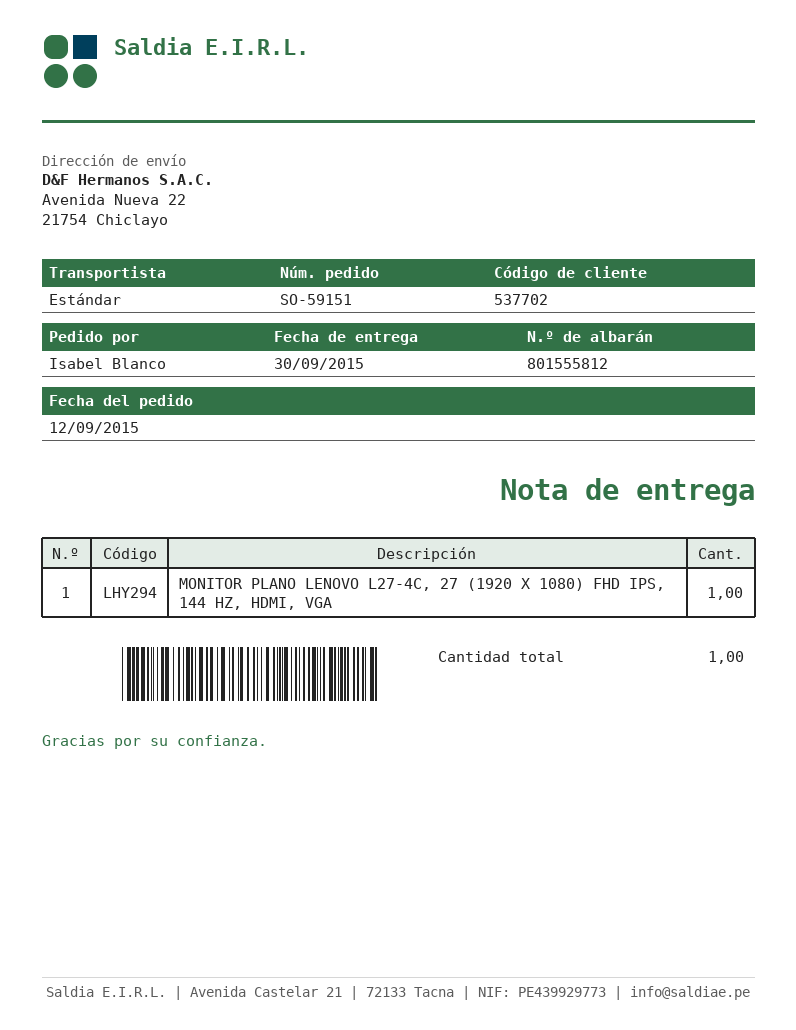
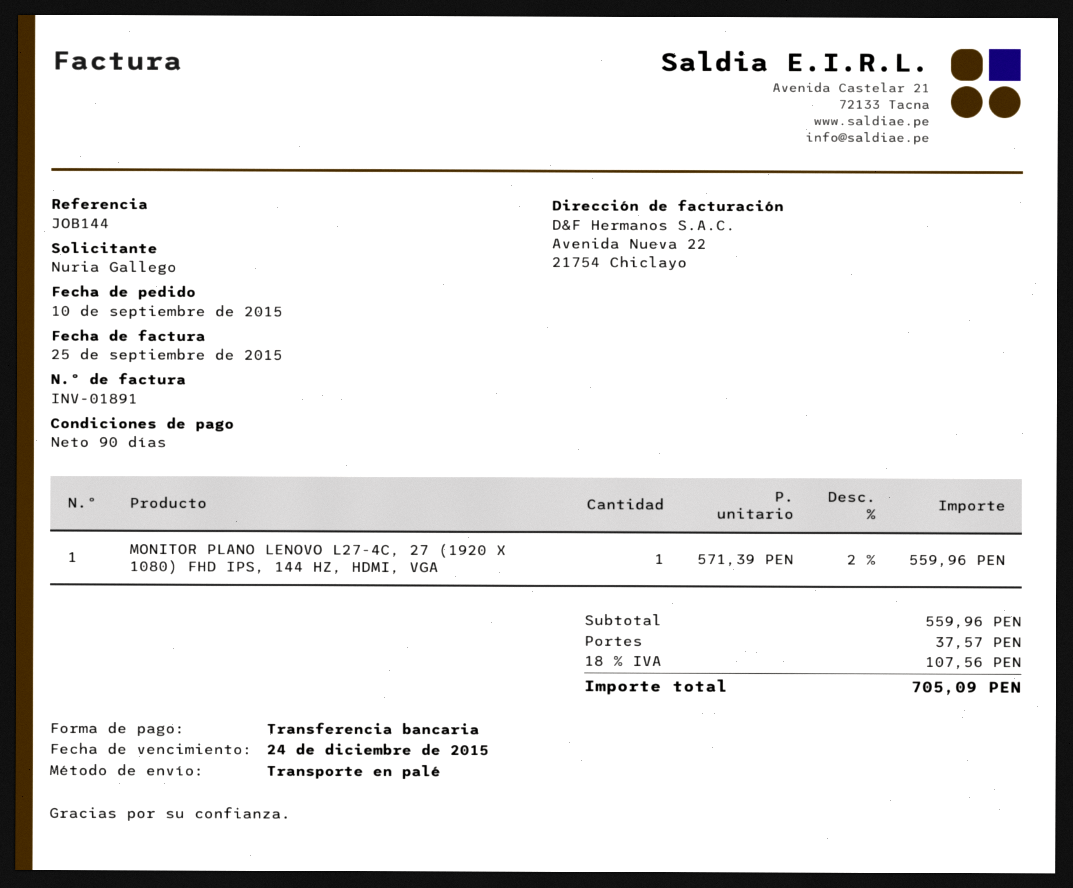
order date: 2015-09-12 -> 2015-09-10
ordered by: Isabel Blanco -> Nuria Gallego
shipping method: standard -> pallet freight

